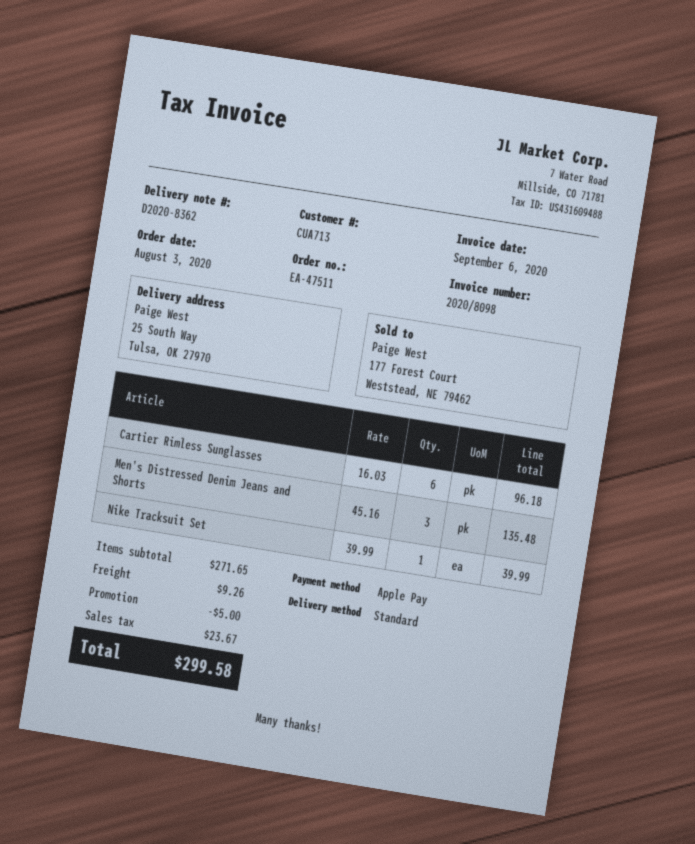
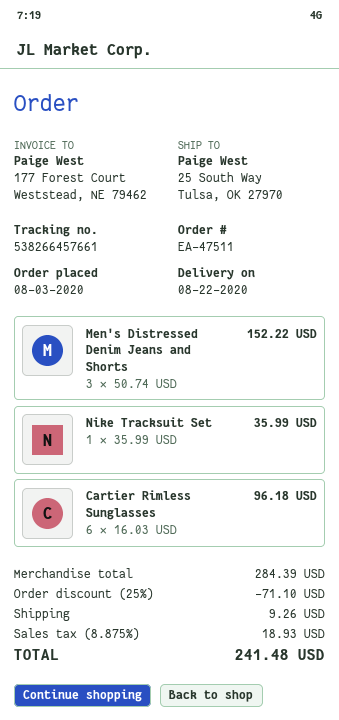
Men's Distressed Denim Jeans and Shorts: 3 x 45.16 = 135.48 -> 3 x 50.74 = 152.22
Nike Tracksuit Set: 1 x 39.99 = 39.99 -> 1 x 35.99 = 35.99
subtotal: 271.65 -> 284.39
discount: 5.00 -> 71.10
tax: 23.67 -> 18.93
total: 299.58 -> 241.48

